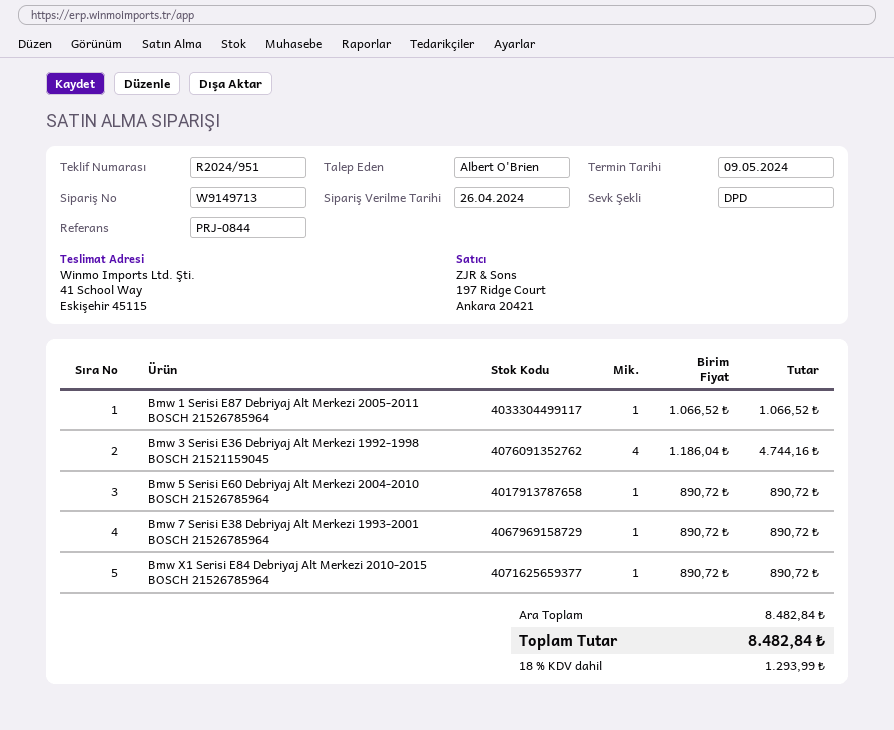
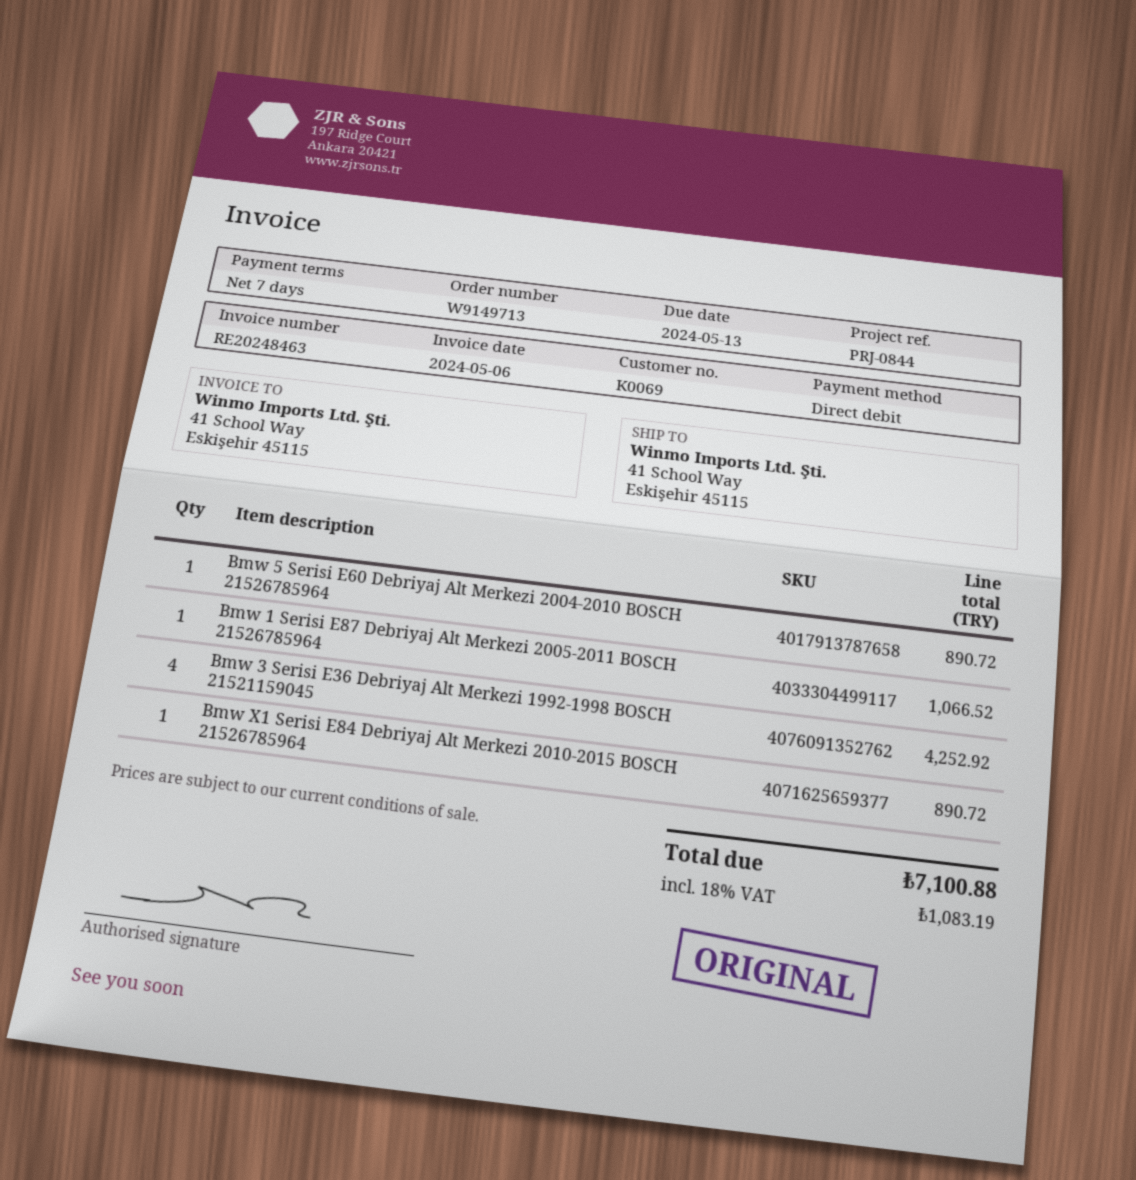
Bmw 3 Serisi E36 Debriyaj Alt Merkezi 1992-1998 BOSCH 21521159045: 4 for 4744.16 -> 4 for 4252.92
Bmw 7 Serisi E38 Debriyaj Alt Merkezi 1993-2001 BOSCH 21526785964: 1 for 890.72 -> none
tax: 18% = 1293.99 -> 18% = 1083.19
total: 8482.84 -> 7100.88

